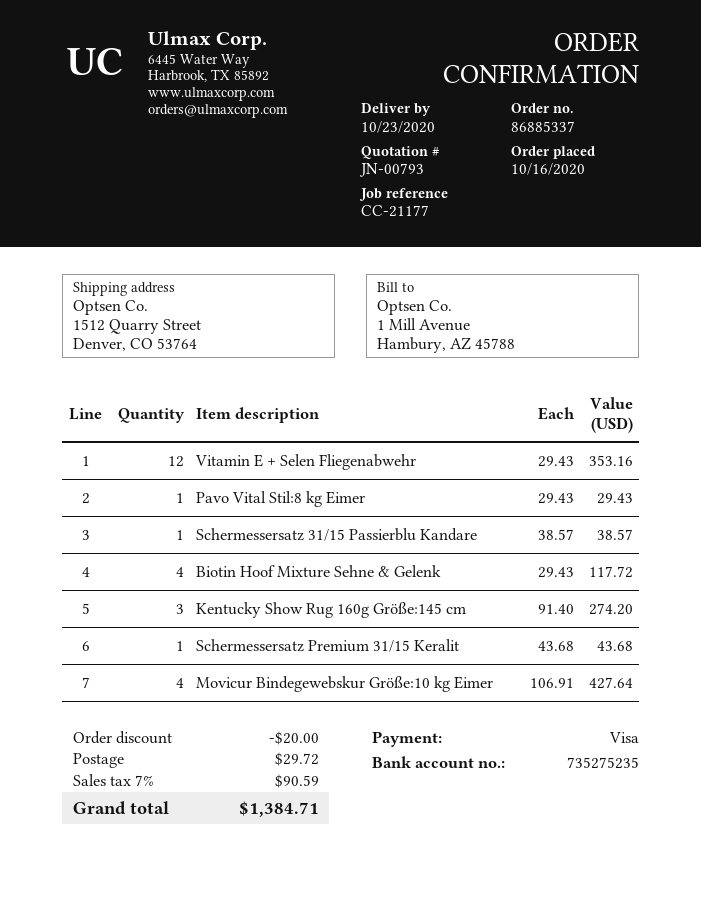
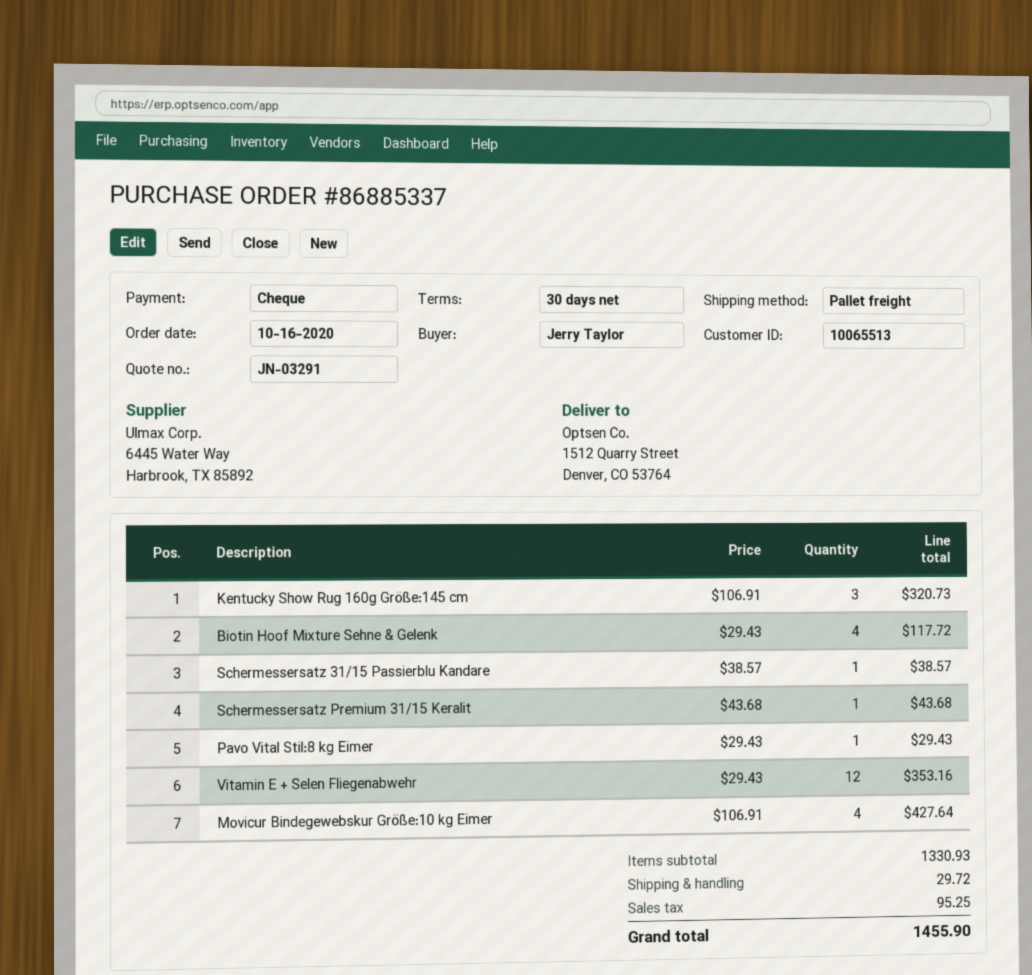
quote number: JN-00793 -> JN-03291
payment method: Visa -> cheque
Kentucky Show Rug 160g Größe:145 cm: 3 x 91.40 = 274.20 -> 3 x 106.91 = 320.73
discount: 20.00 -> none
tax: 90.59 -> 95.25
total: 1384.71 -> 1455.90

